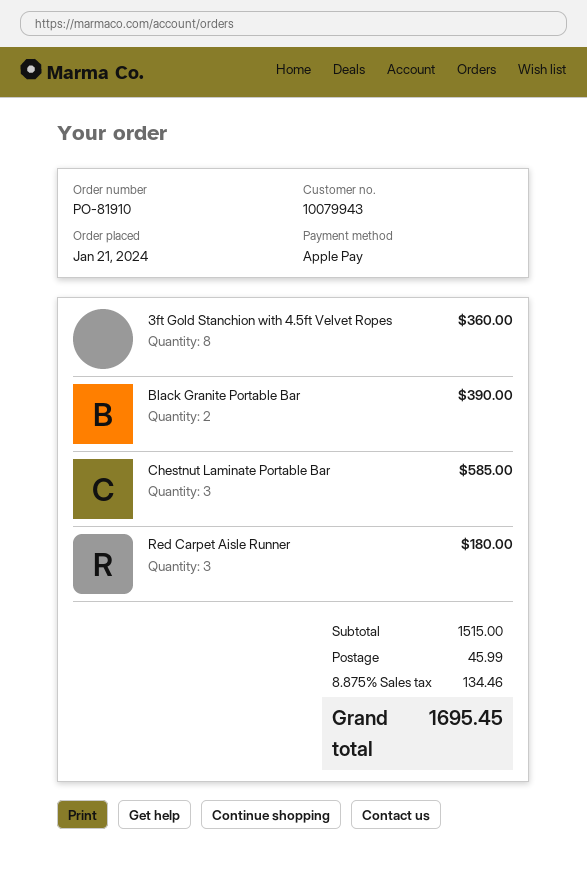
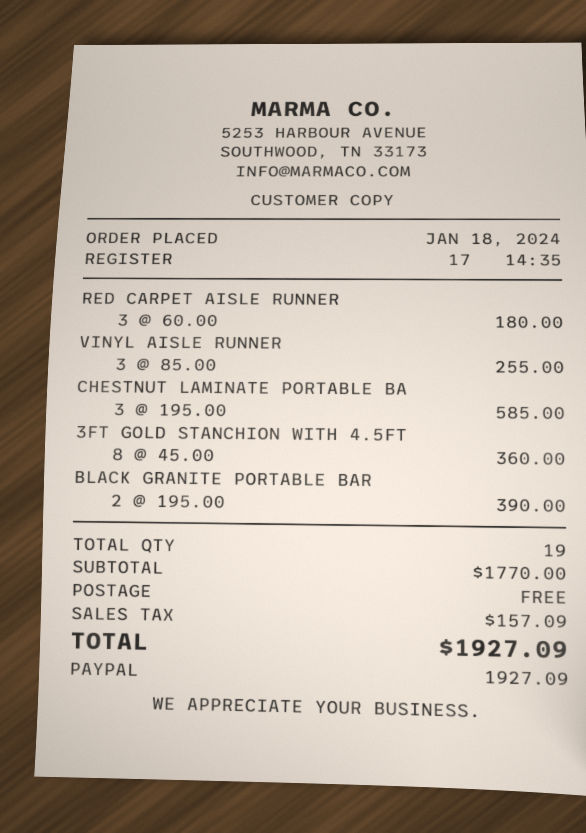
order date: 2024-01-21 -> 2024-01-18
payment method: Apple Pay -> PayPal
VINYL AISLE RUNNER: none -> 3 for 255.00
subtotal: 1515.00 -> 1770.00
shipping: 45.99 -> 0.00
tax: 134.46 -> 157.09
total: 1695.45 -> 1927.09

